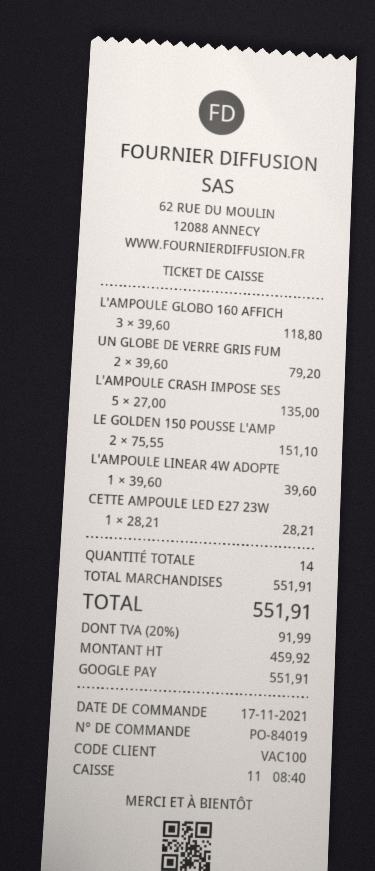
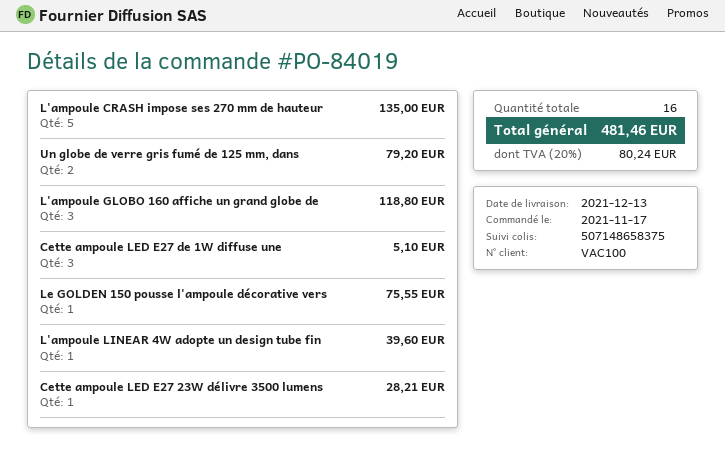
LE GOLDEN 150 POUSSE L'AMP: 2 for 151.10 -> 1 for 75.55
Cette ampoule LED E27 de 1W diffuse une: none -> 3 for 5.10
total quantity: 14 -> 16
tax: 20% = 91.99 -> 20% = 80.24
total: 551.91 -> 481.46

